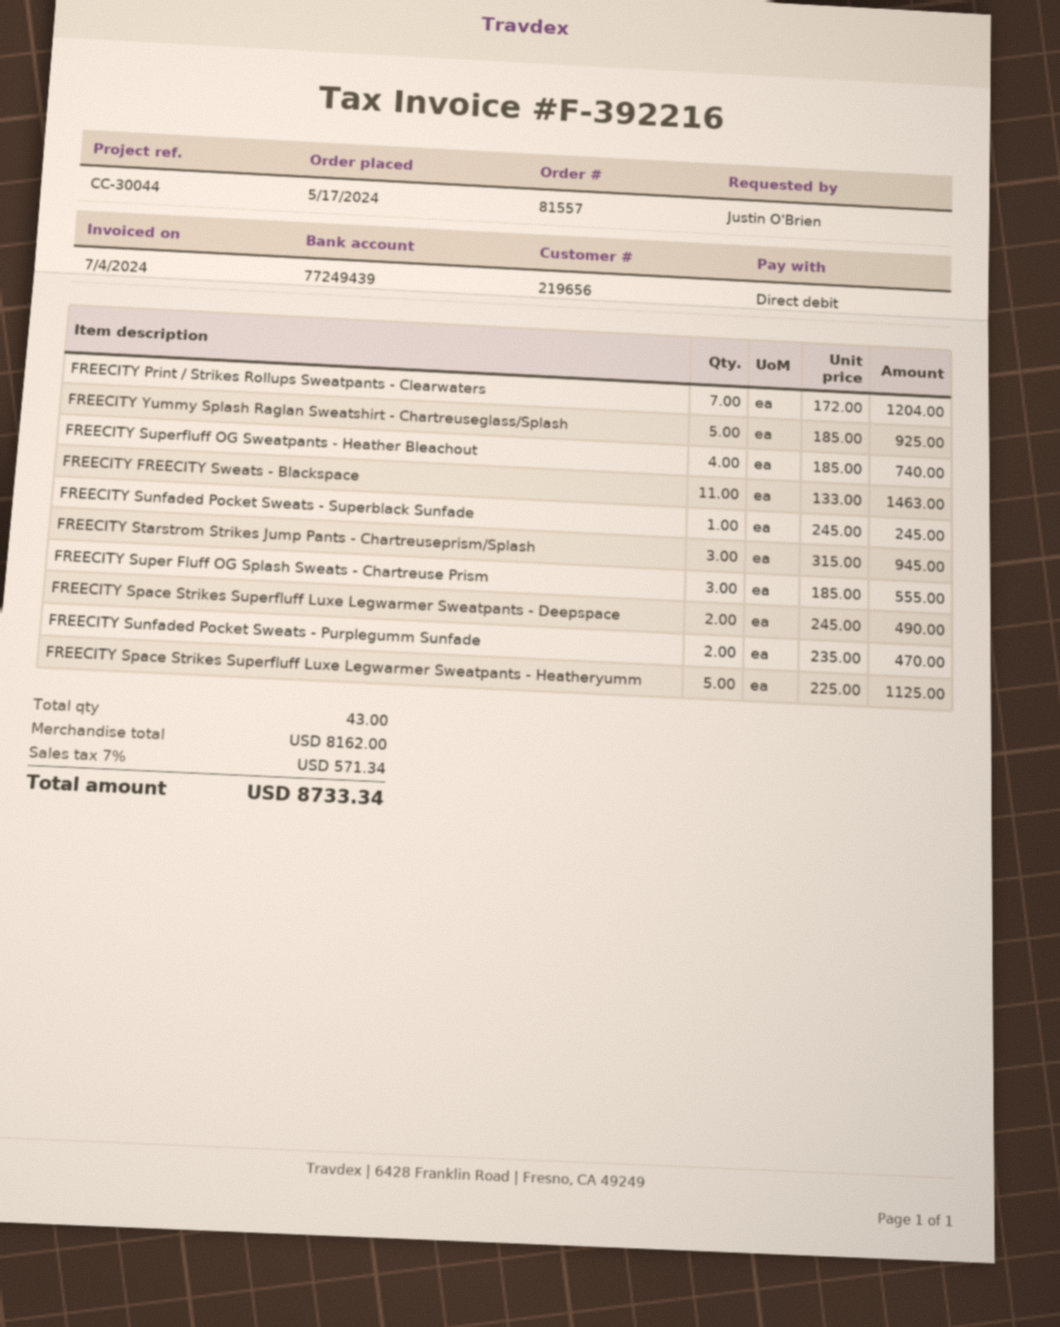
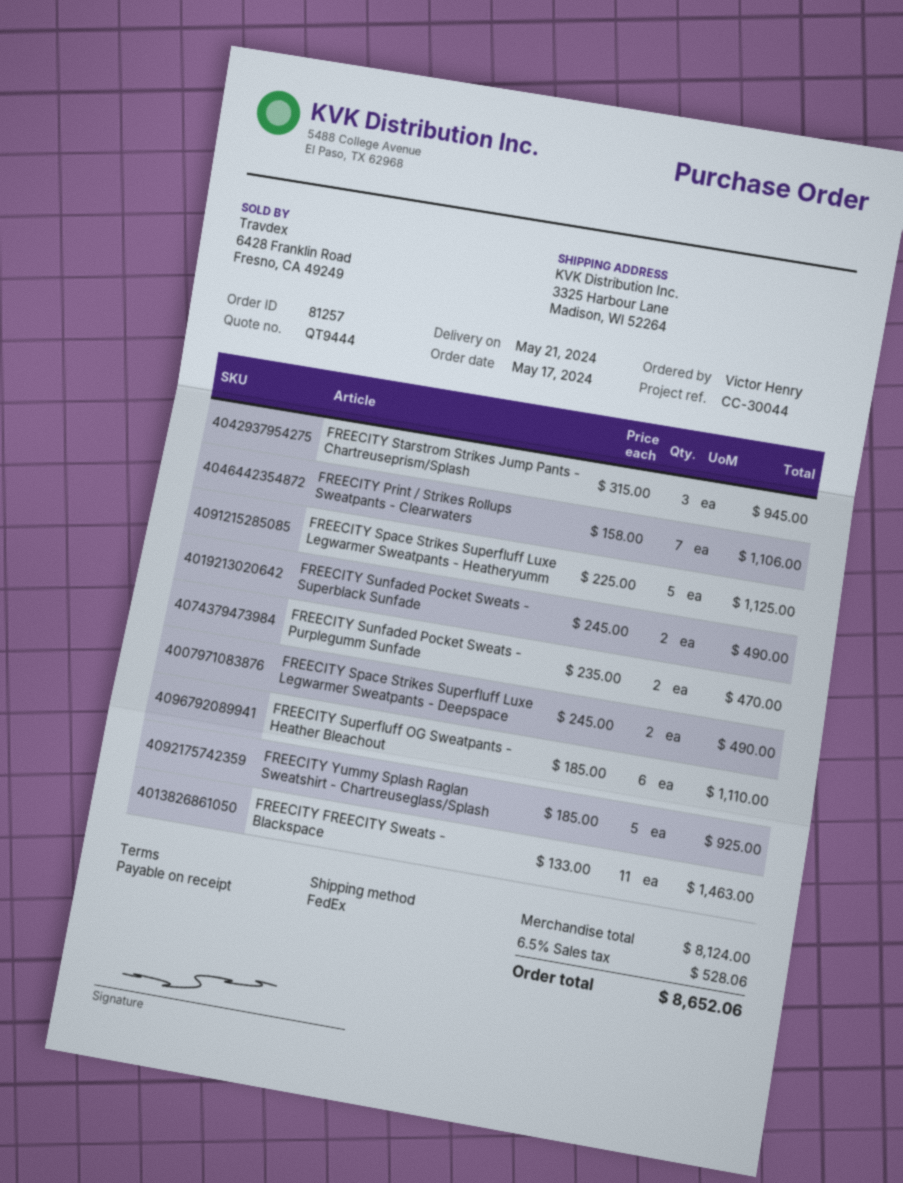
order number: 81557 -> 81257
ordered by: Justin O'Brien -> Victor Henry
FREECITY Print / Strikes Rollups Sweatpants - Clearwaters: 7 x 172.00 = 1204.00 -> 7 x 158.00 = 1106.00
FREECITY Superfluff OG Sweatpants - Heather Bleachout: 4 x 185.00 = 740.00 -> 6 x 185.00 = 1110.00
FREECITY Sunfaded Pocket Sweats - Superblack Sunfade: 1 x 245.00 = 245.00 -> 2 x 245.00 = 490.00
FREECITY Super Fluff OG Splash Sweats - Chartreuse Prism: 3 x 185.00 = 555.00 -> none
subtotal: 8162.00 -> 8124.00
tax: 7% = 571.34 -> 6.5% = 528.06
total: 8733.34 -> 8652.06

